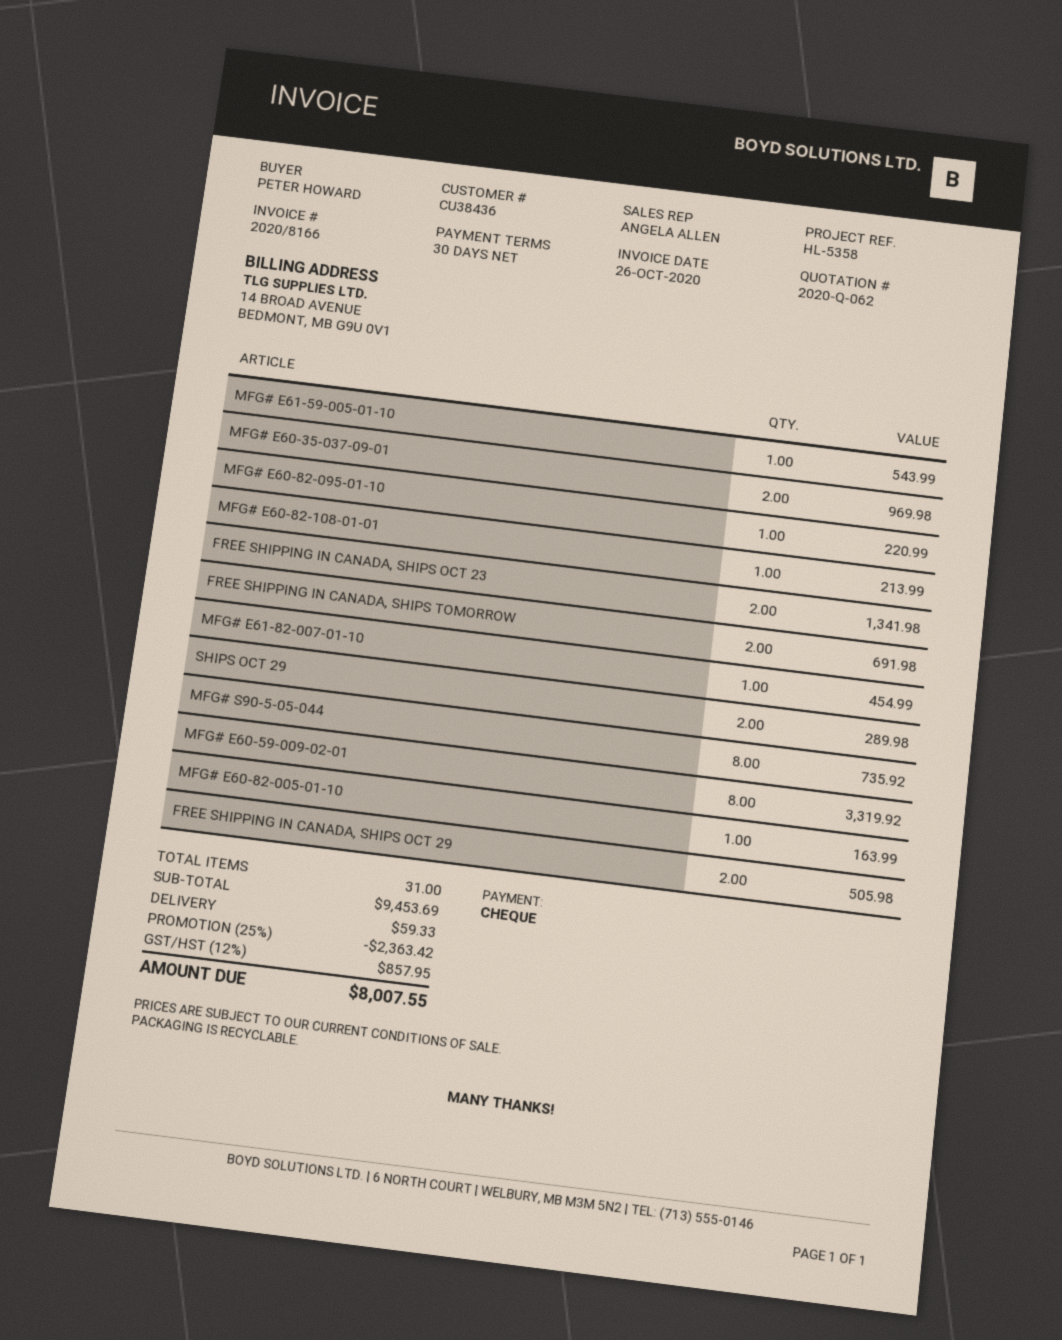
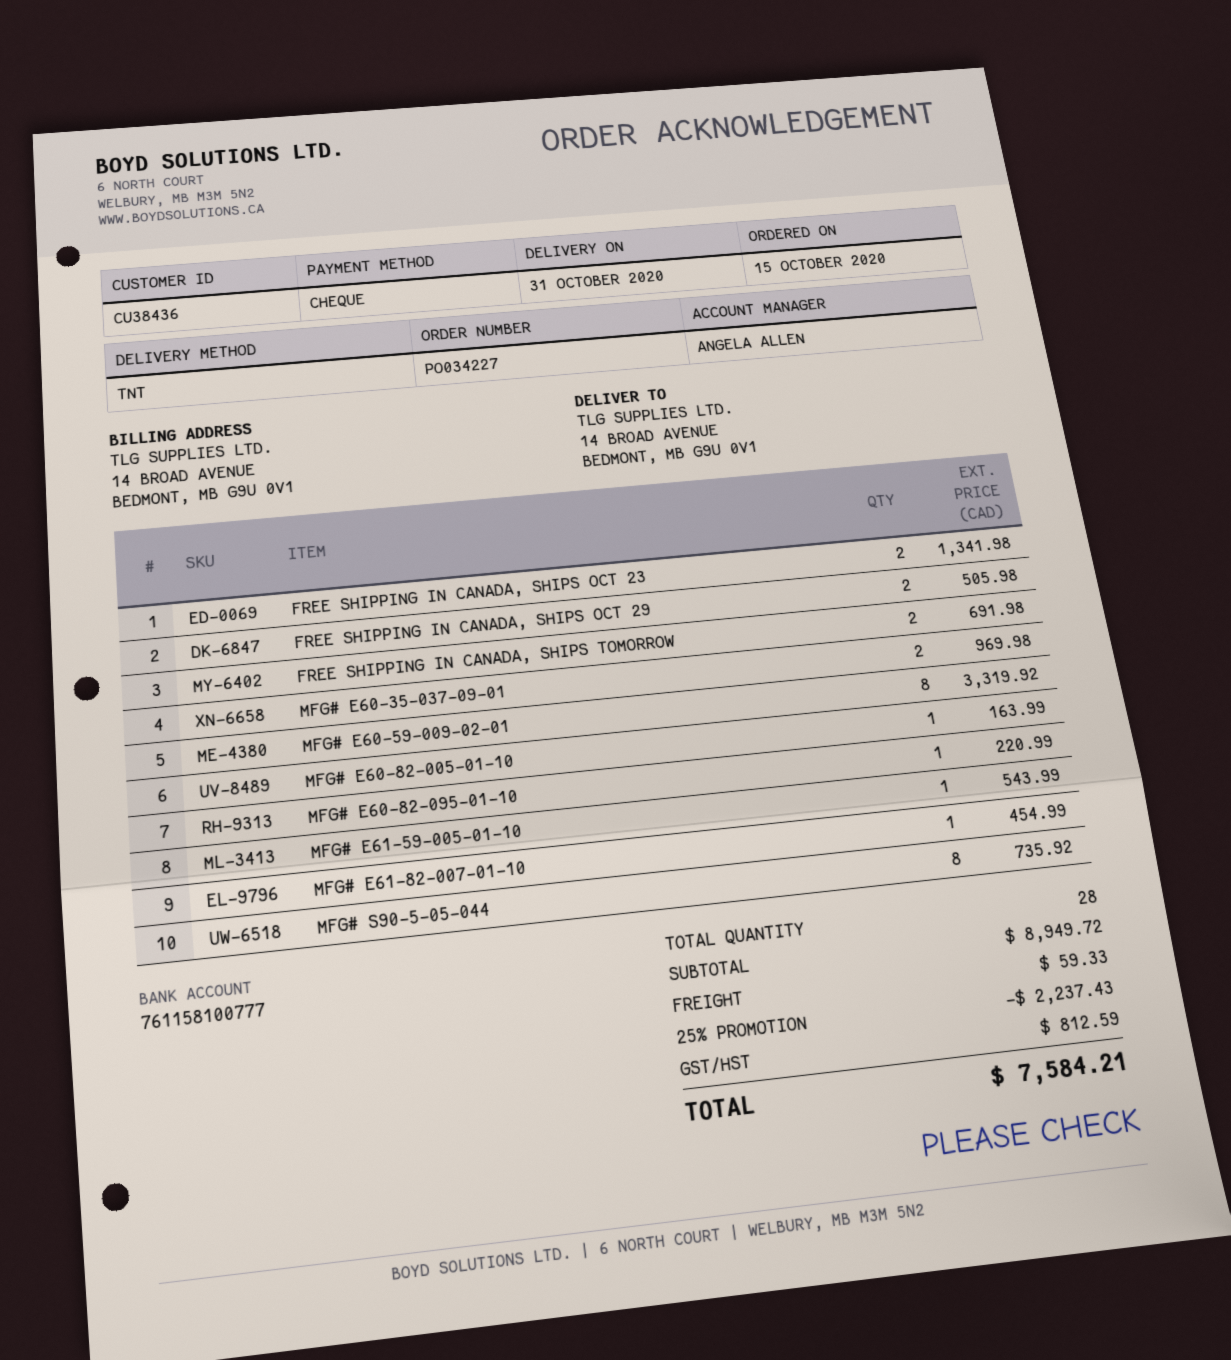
MFG# E60-82-108-01-01: 1 for 213.99 -> none
SHIPS OCT 29: 2 for 289.98 -> none
total quantity: 31 -> 28
subtotal: 9453.69 -> 8949.72
discount: 25% = 2363.42 -> 25% = 2237.43
tax: 857.95 -> 812.59
total: 8007.55 -> 7584.21

